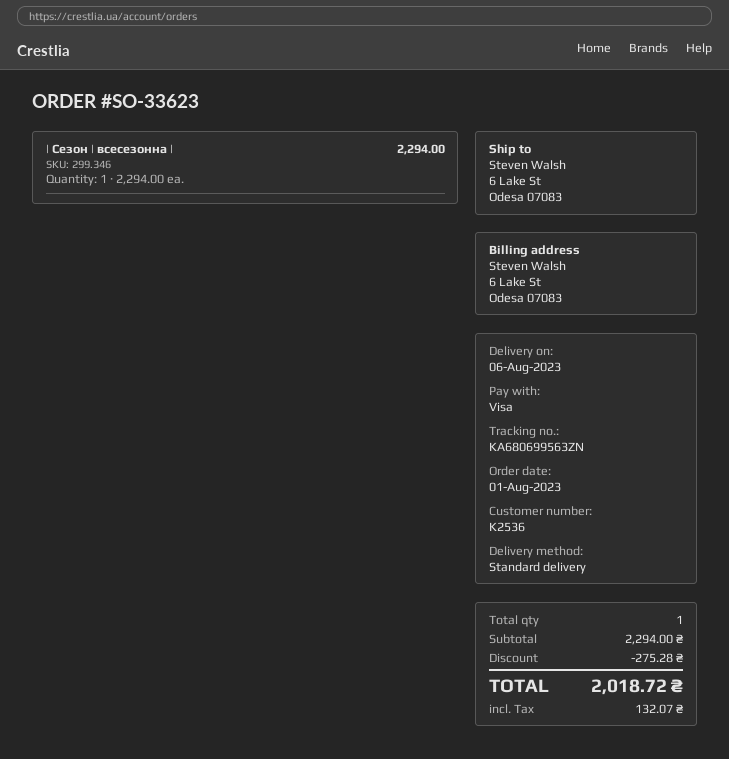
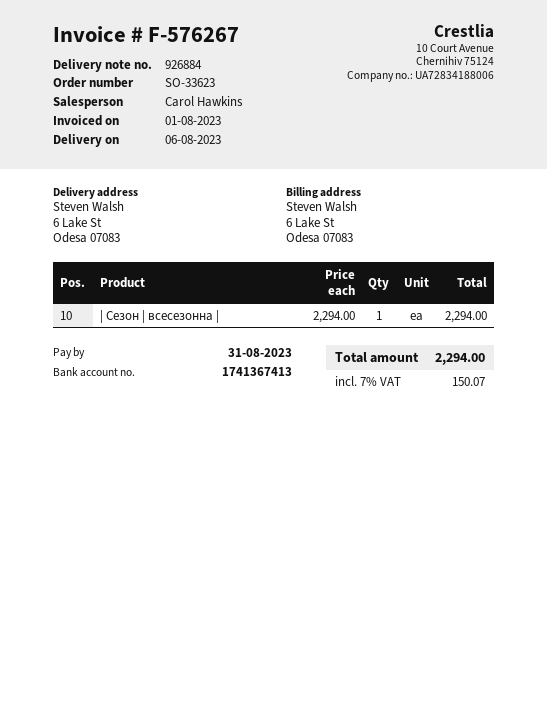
discount: 275.28 -> none
tax: 132.07 -> 150.07
total: 2018.72 -> 2294.00

